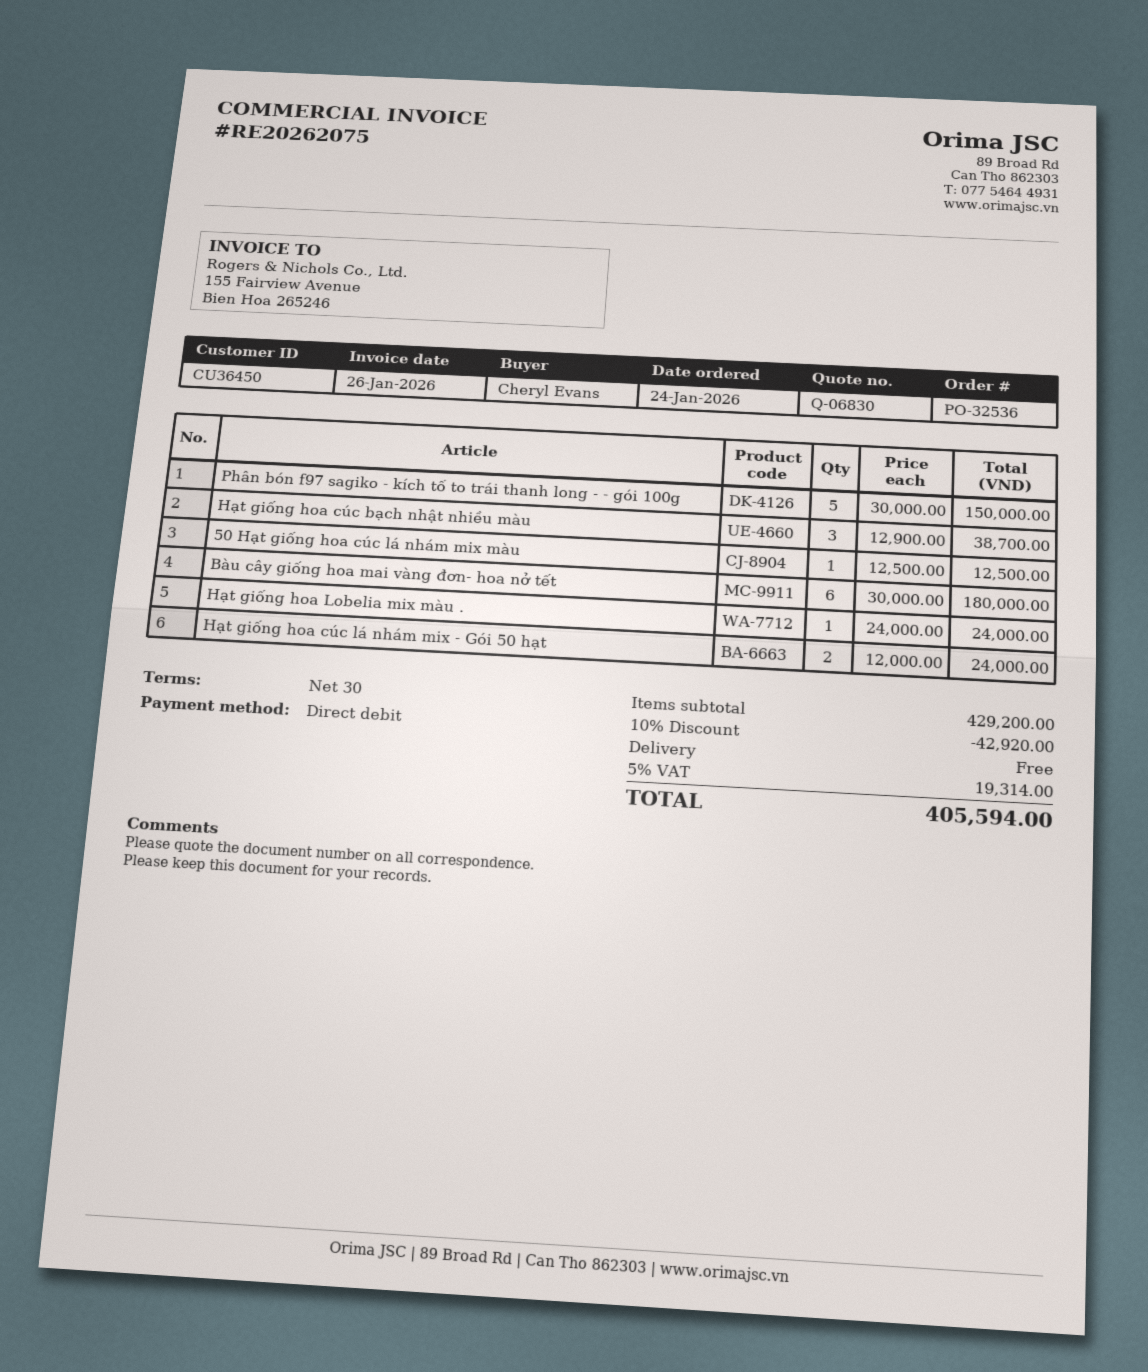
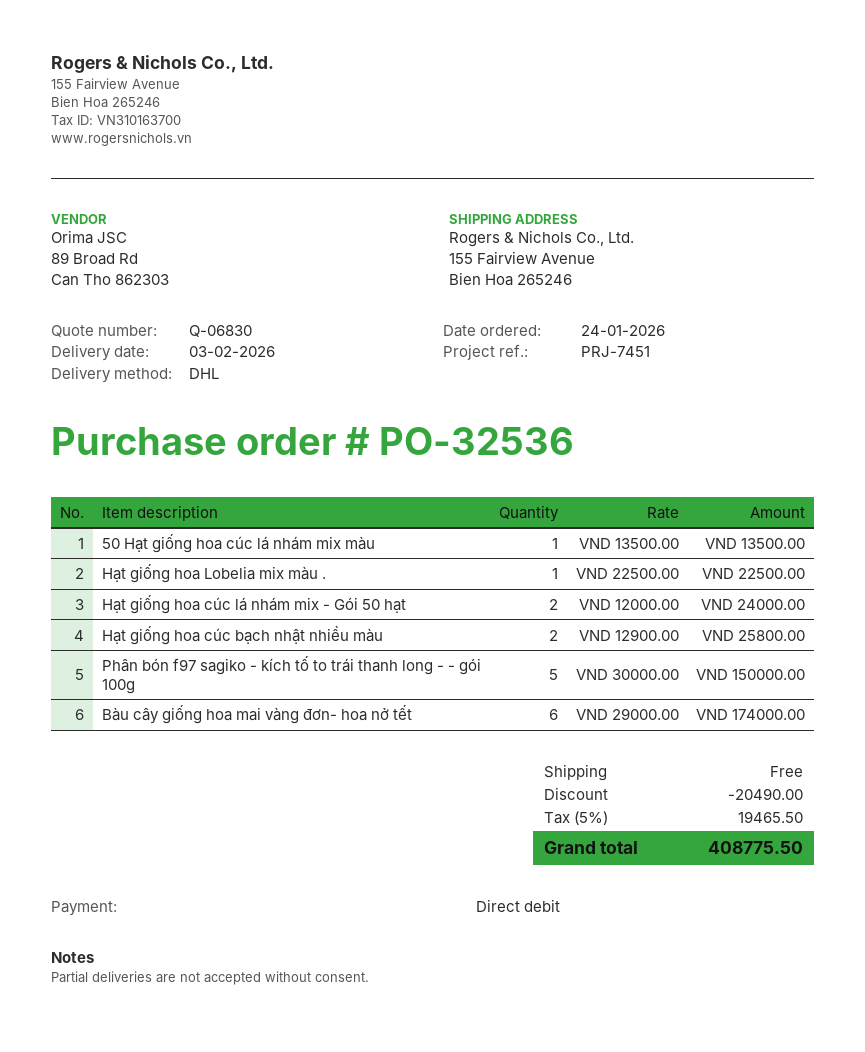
Hạt giống hoa cúc bạch nhật nhiều màu: 3 x 12900.00 = 38700.00 -> 2 x 12900.00 = 25800.00
50 Hạt giống hoa cúc lá nhám mix màu: 1 x 12500.00 = 12500.00 -> 1 x 13500.00 = 13500.00
Bàu cây giống hoa mai vàng đơn- hoa nở tết: 6 x 30000.00 = 180000.00 -> 6 x 29000.00 = 174000.00
Hạt giống hoa Lobelia mix màu .: 1 x 24000.00 = 24000.00 -> 1 x 22500.00 = 22500.00
discount: 42920.00 -> 20490.00
tax: 5% = 19314.00 -> 5% = 19465.50
total: 405594.00 -> 408775.50

